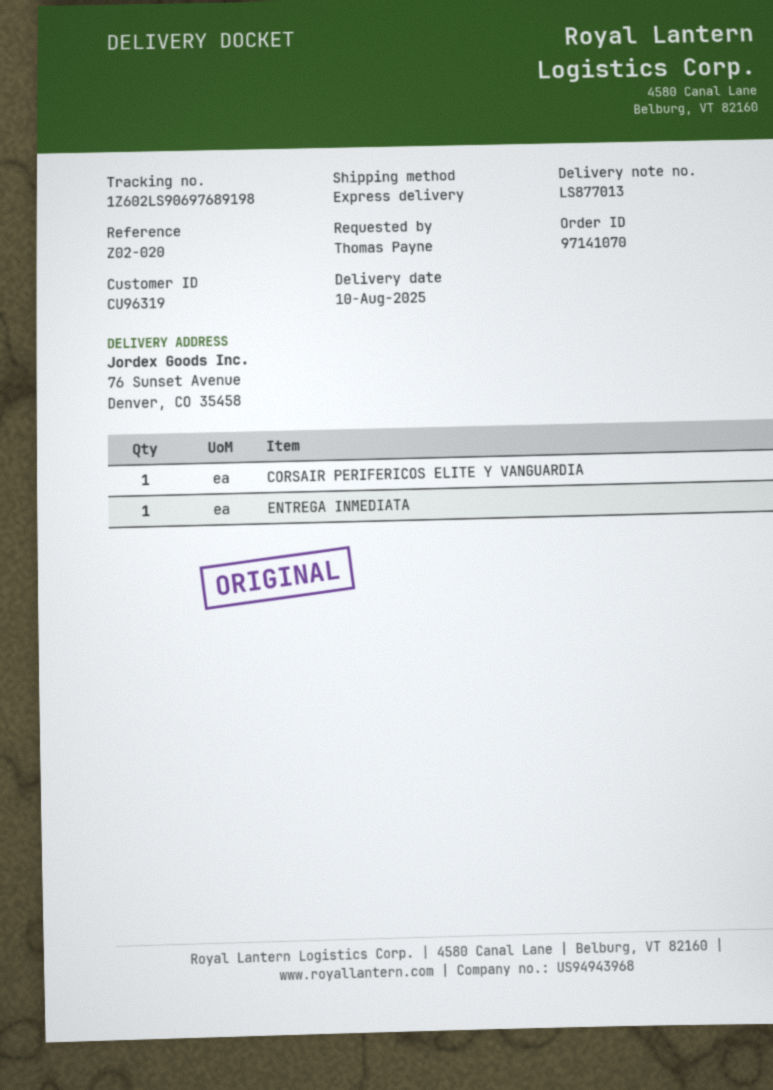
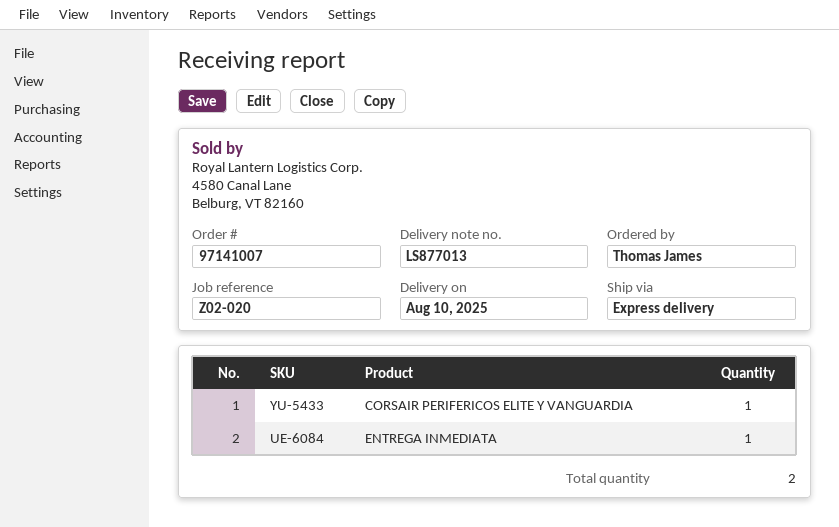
order number: 97141070 -> 97141007
ordered by: Thomas Payne -> Thomas James

